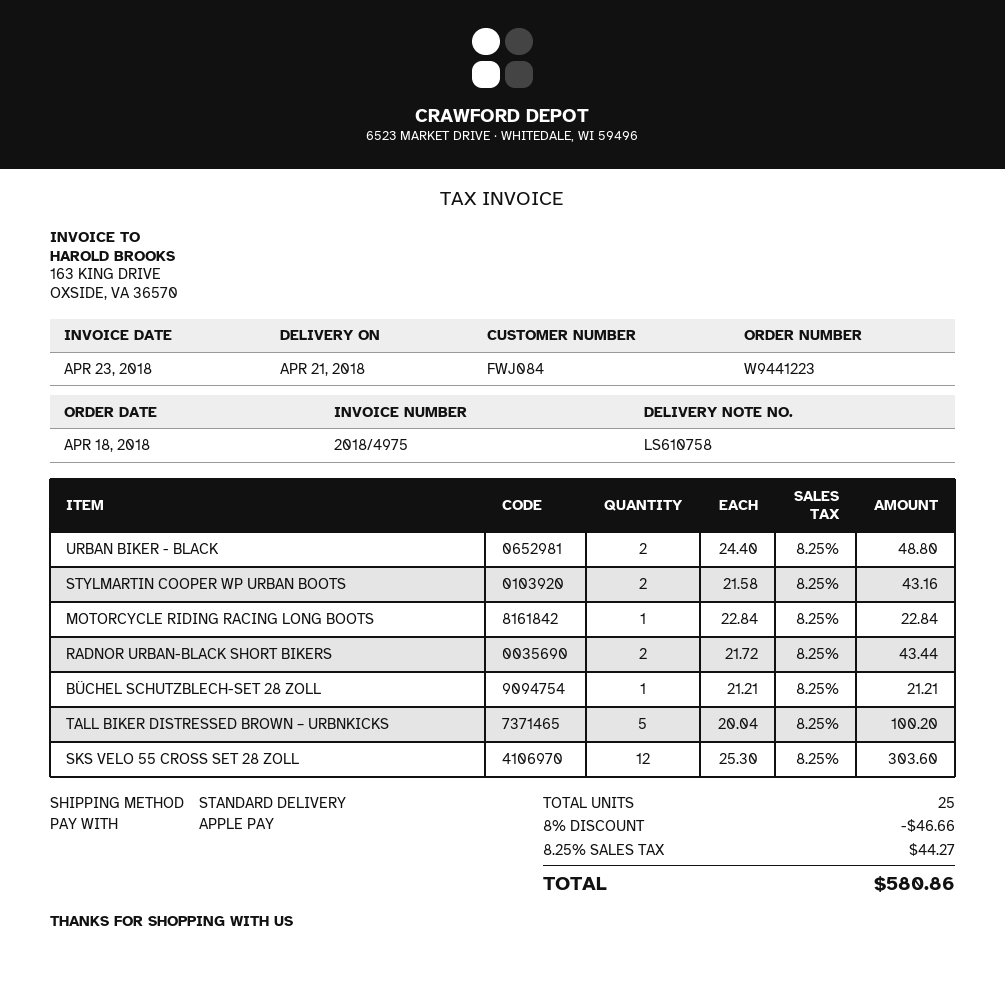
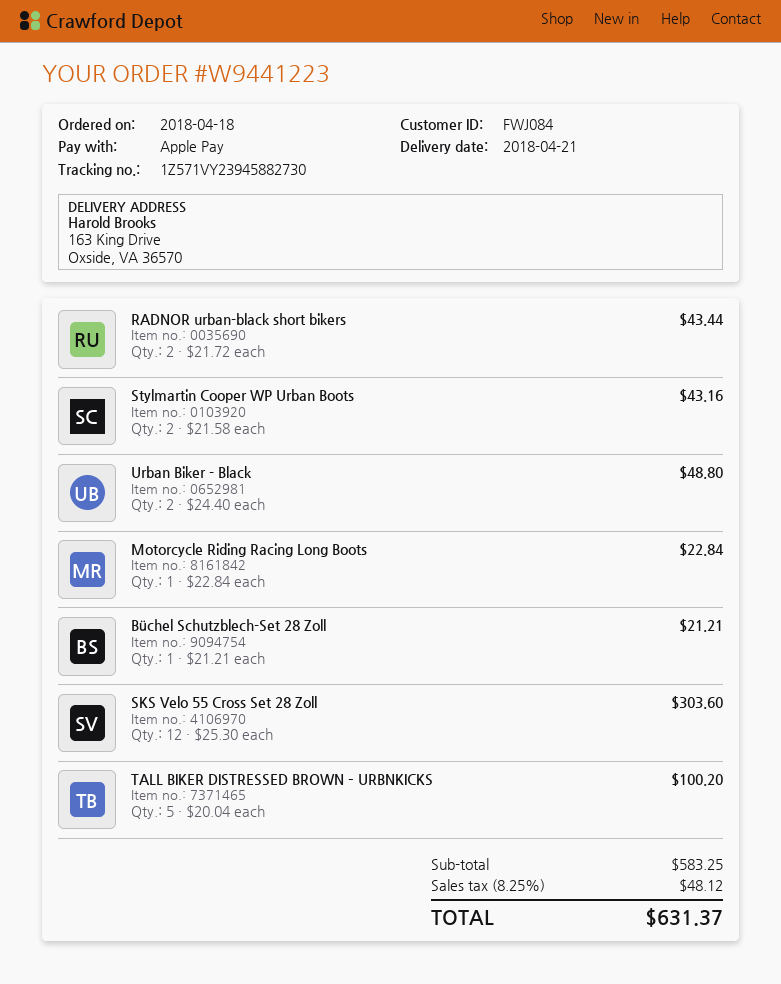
discount: 8% = 46.66 -> none
tax: 8.25% = 44.27 -> 8.25% = 48.12
total: 580.86 -> 631.37

